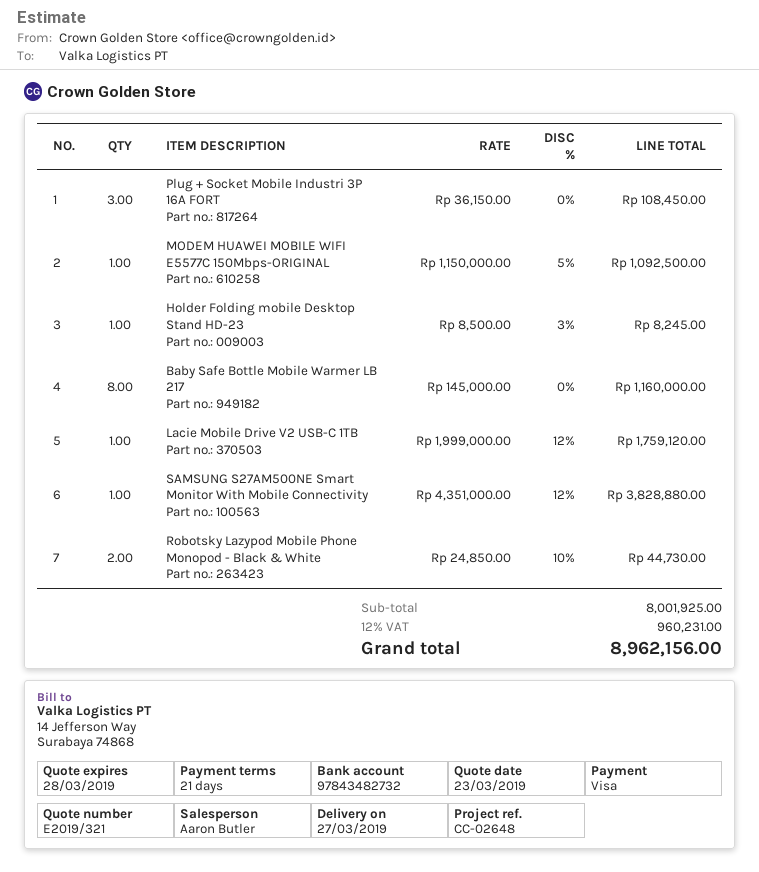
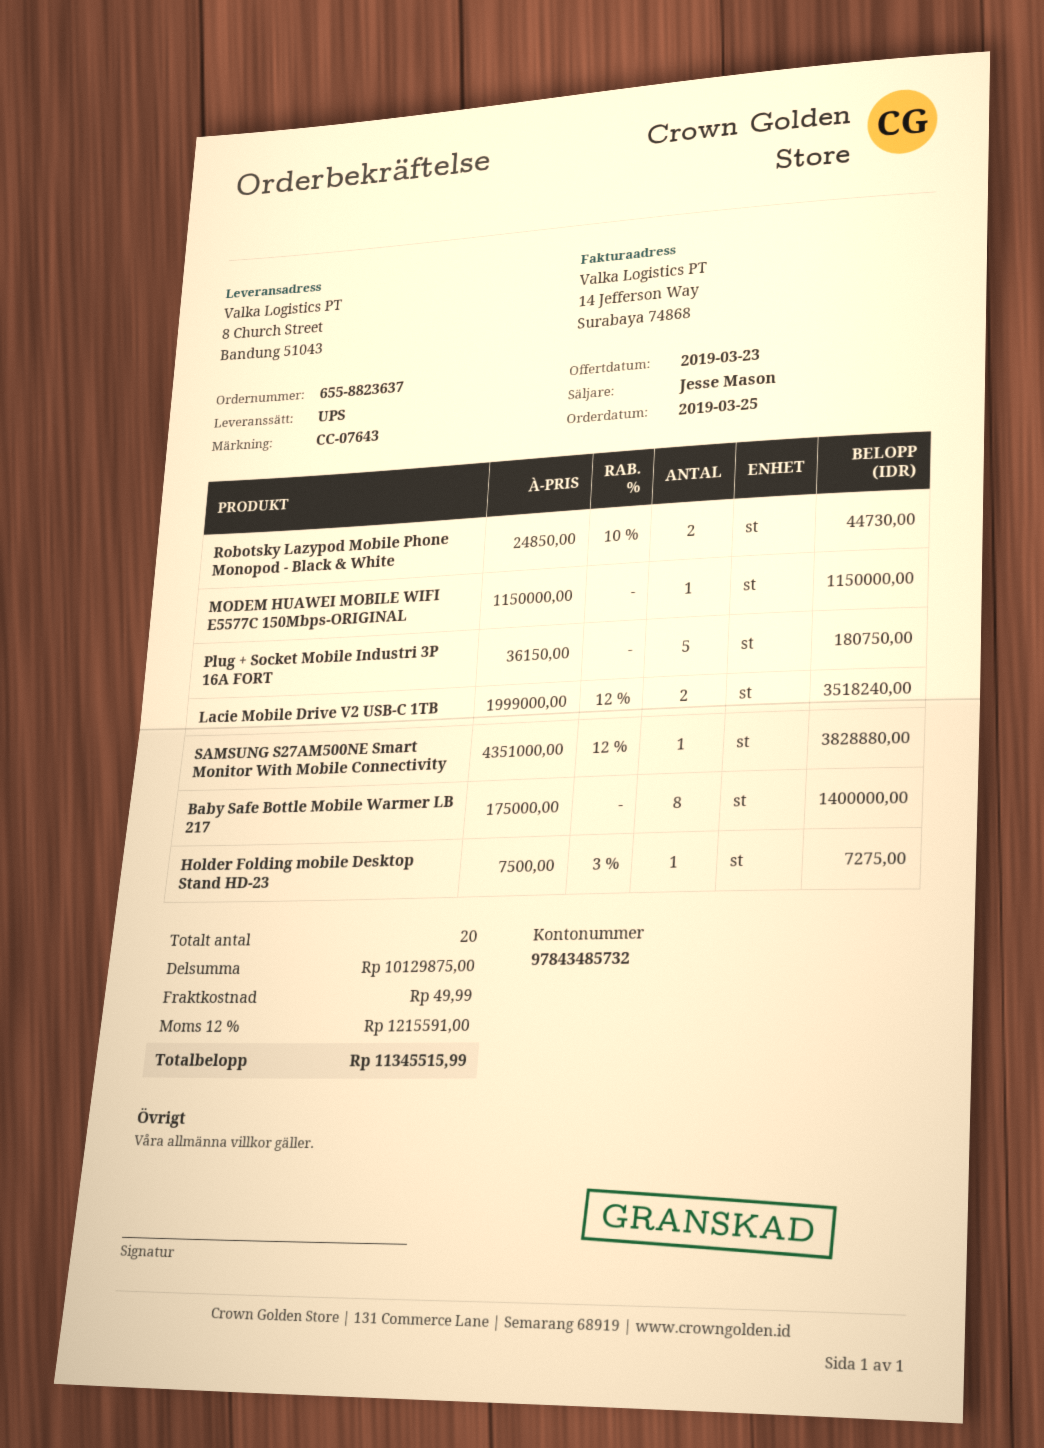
reference: CC-02648 -> CC-07643
sales rep: Aaron Butler -> Jesse Mason
bank account: 97843482732 -> 97843485732
Plug + Socket Mobile Industri 3P 16A FORT: 3 x 36150.00 = 108450.00 -> 5 x 36150.00 = 180750.00
MODEM HUAWEI MOBILE WIFI E5577C 150Mbps-ORIGINAL: 1 x 1150000.00 - 5% = 1092500.00 -> 1 x 1150000.00 = 1150000.00
Holder Folding mobile Desktop Stand HD-23: 1 x 8500.00 - 3% = 8245.00 -> 1 x 7500.00 - 3% = 7275.00
Baby Safe Bottle Mobile Warmer LB 217: 8 x 145000.00 = 1160000.00 -> 8 x 175000.00 = 1400000.00
Lacie Mobile Drive V2 USB-C 1TB: 1 x 1999000.00 - 12% = 1759120.00 -> 2 x 1999000.00 - 12% = 3518240.00
subtotal: 8001925.00 -> 10129875.00
shipping: none -> 49.99
tax: 12% = 960231.00 -> 12% = 1215591.00
total: 8962156.00 -> 11345515.99

